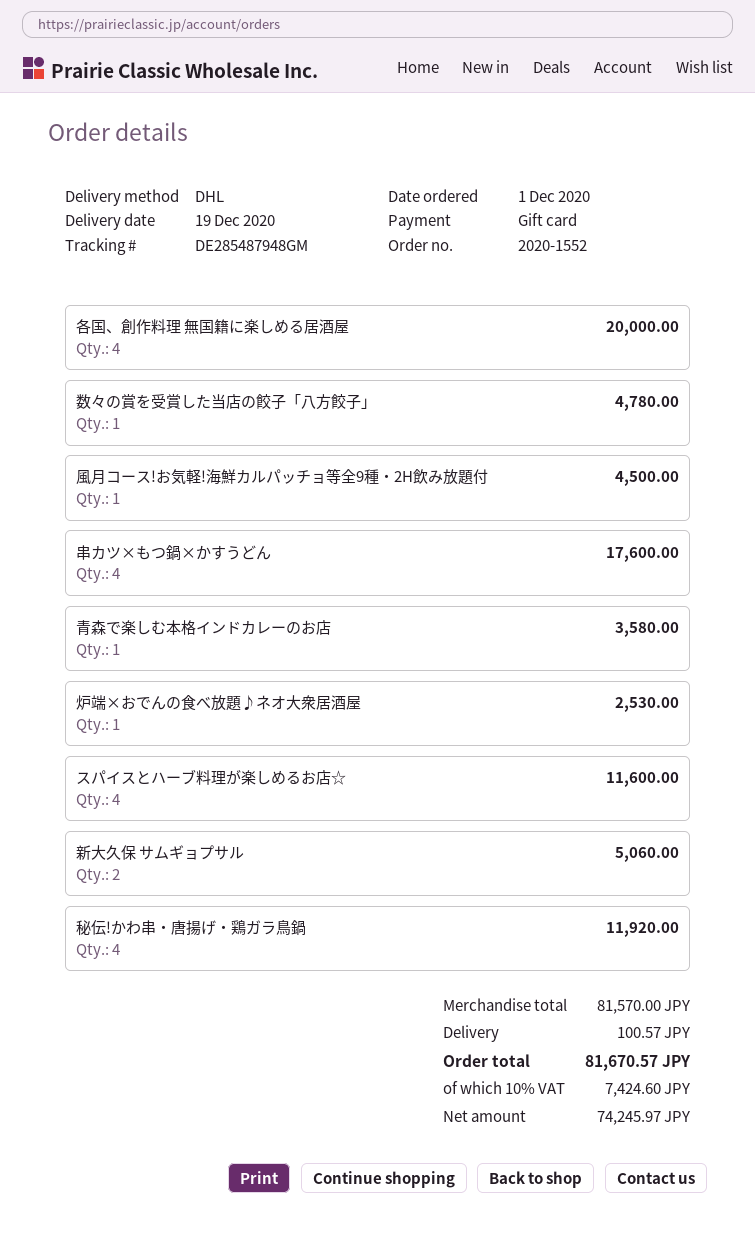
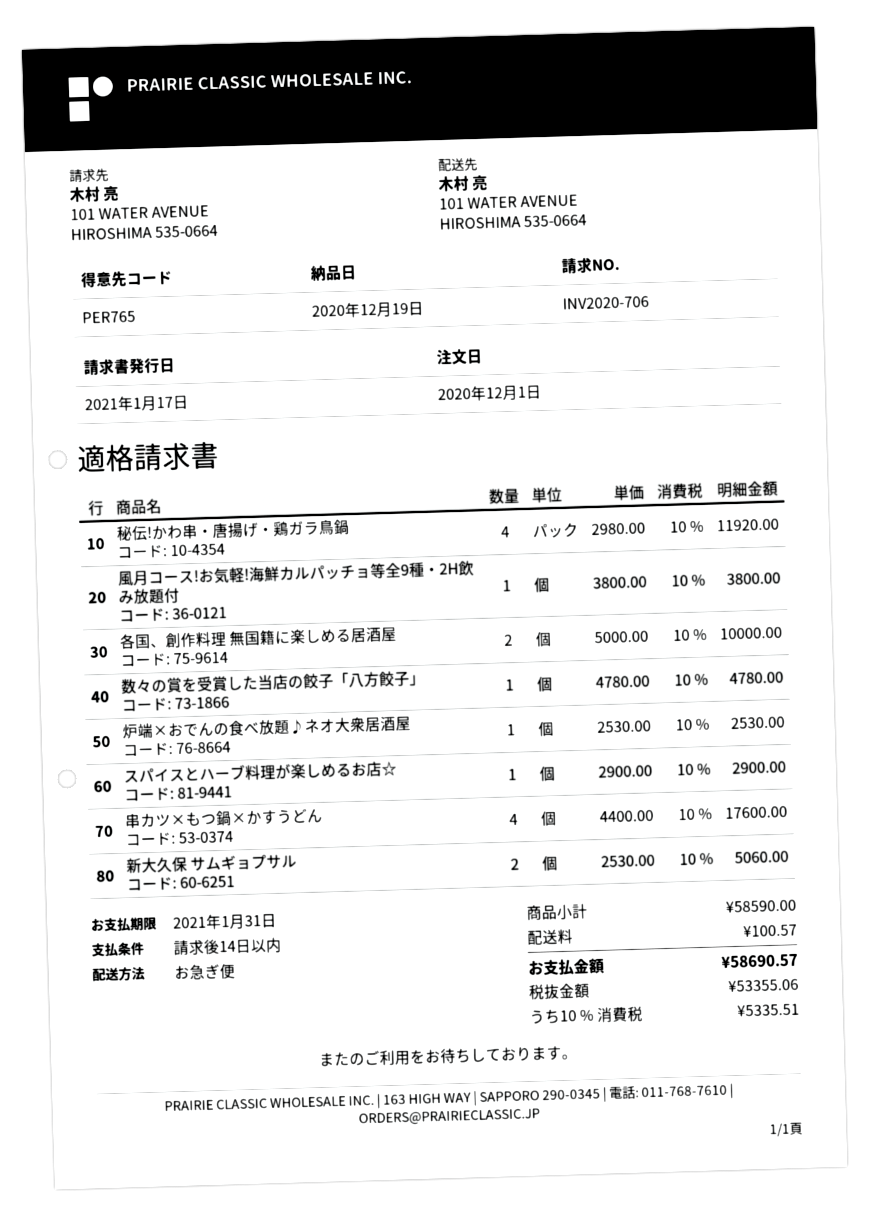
shipping method: DHL -> express
各国、創作料理 無国籍に楽しめる居酒屋: 4 for 20000.00 -> 2 for 10000.00
風月コース!お気軽!海鮮カルパッチョ等全9種・2H飲み放題付: 1 for 4500.00 -> 1 for 3800.00
青森で楽しむ本格インドカレーのお店: 1 for 3580.00 -> none
スパイスとハーブ料理が楽しめるお店☆: 4 for 11600.00 -> 1 for 2900.00
subtotal: 81570.00 -> 58590.00
net: 74245.97 -> 53355.06
tax: 10% = 7424.60 -> 10% = 5335.51
total: 81670.57 -> 58690.57

